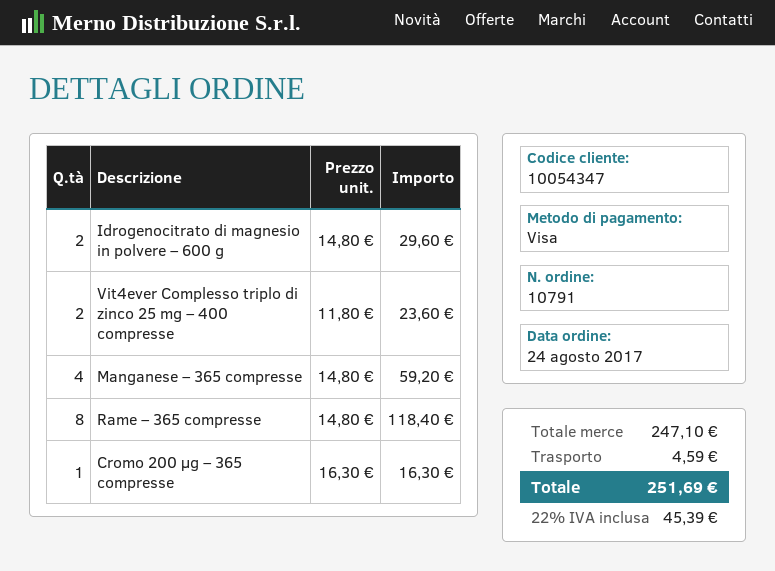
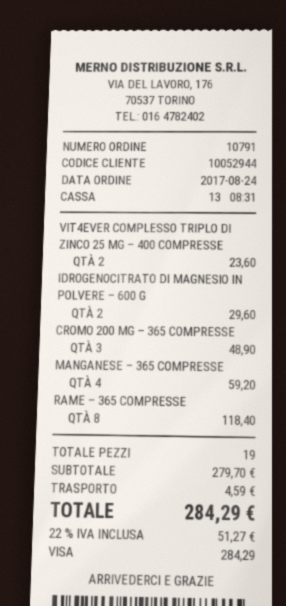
customer number: 10054347 -> 10052944
Cromo 200 µg – 365 compresse: 1 for 16.30 -> 3 for 48.90
subtotal: 247.10 -> 279.70
tax: 22% = 45.39 -> 22% = 51.27
total: 251.69 -> 284.29

